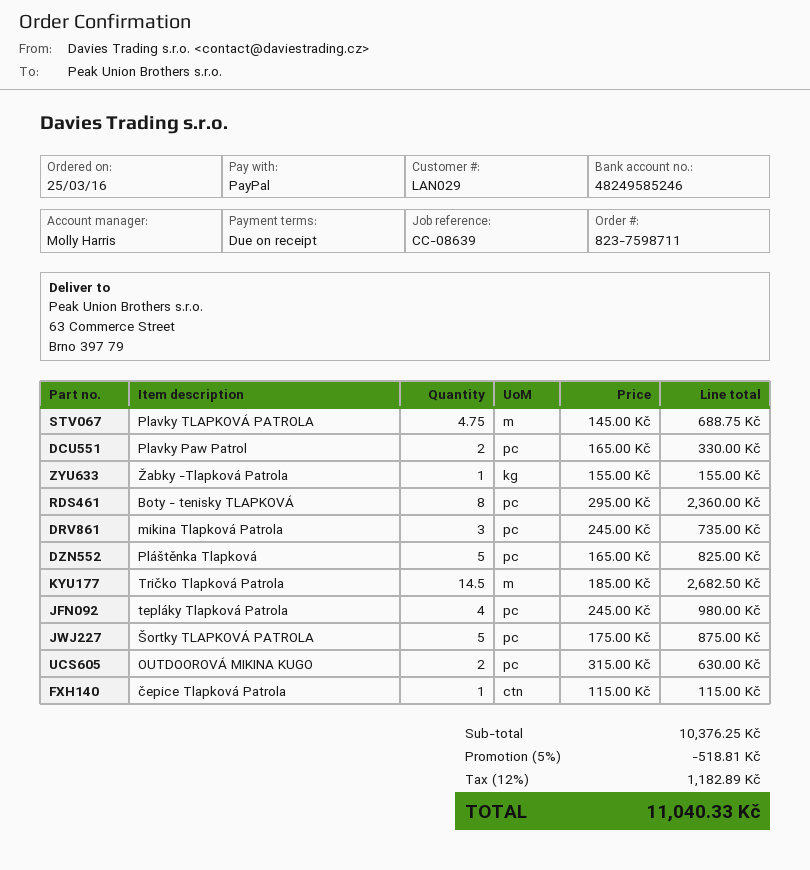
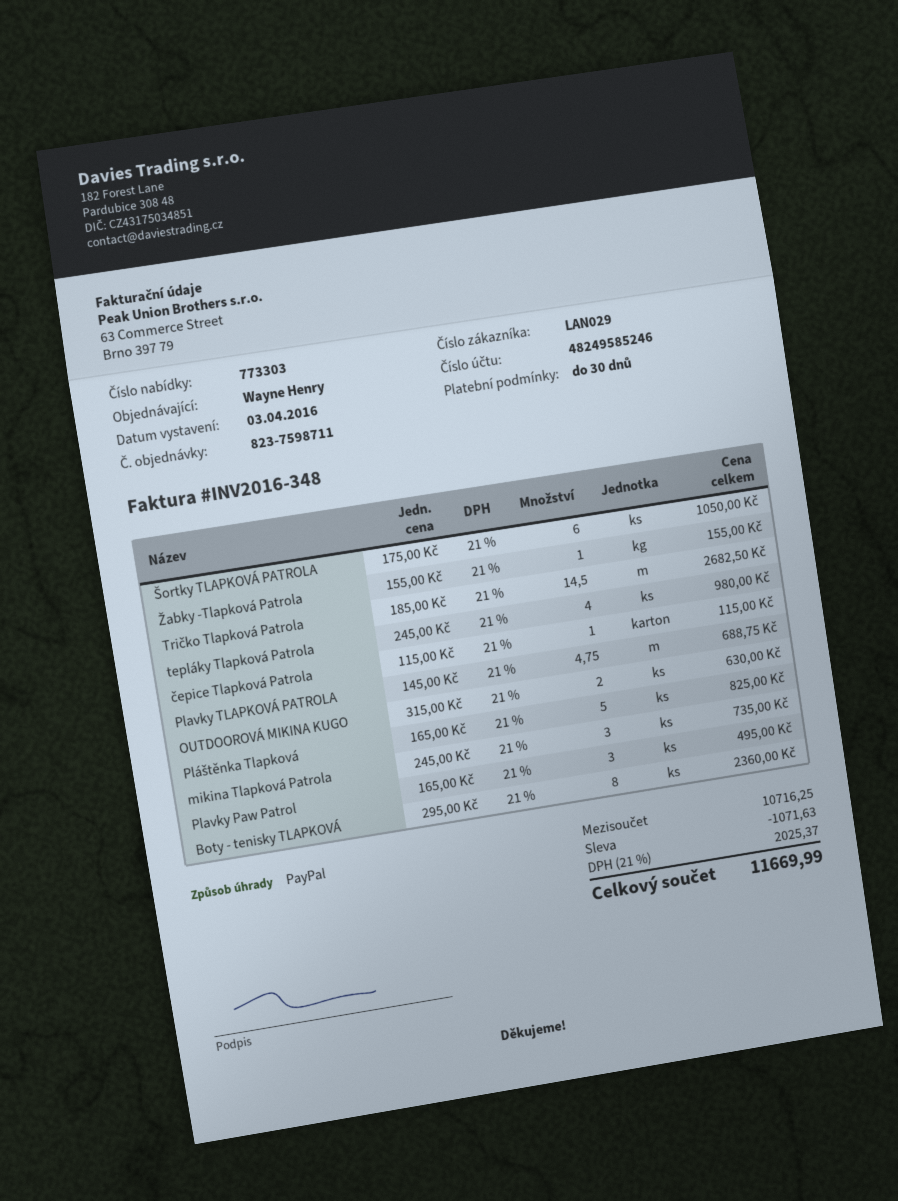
payment terms: on receipt -> 30 days
Plavky Paw Patrol: 2 x 165.00 = 330.00 -> 3 x 165.00 = 495.00
Šortky TLAPKOVÁ PATROLA: 5 x 175.00 = 875.00 -> 6 x 175.00 = 1050.00
subtotal: 10376.25 -> 10716.25
discount: 518.81 -> 1071.63
tax: 12% = 1182.89 -> 21% = 2025.37
total: 11040.33 -> 11669.99

